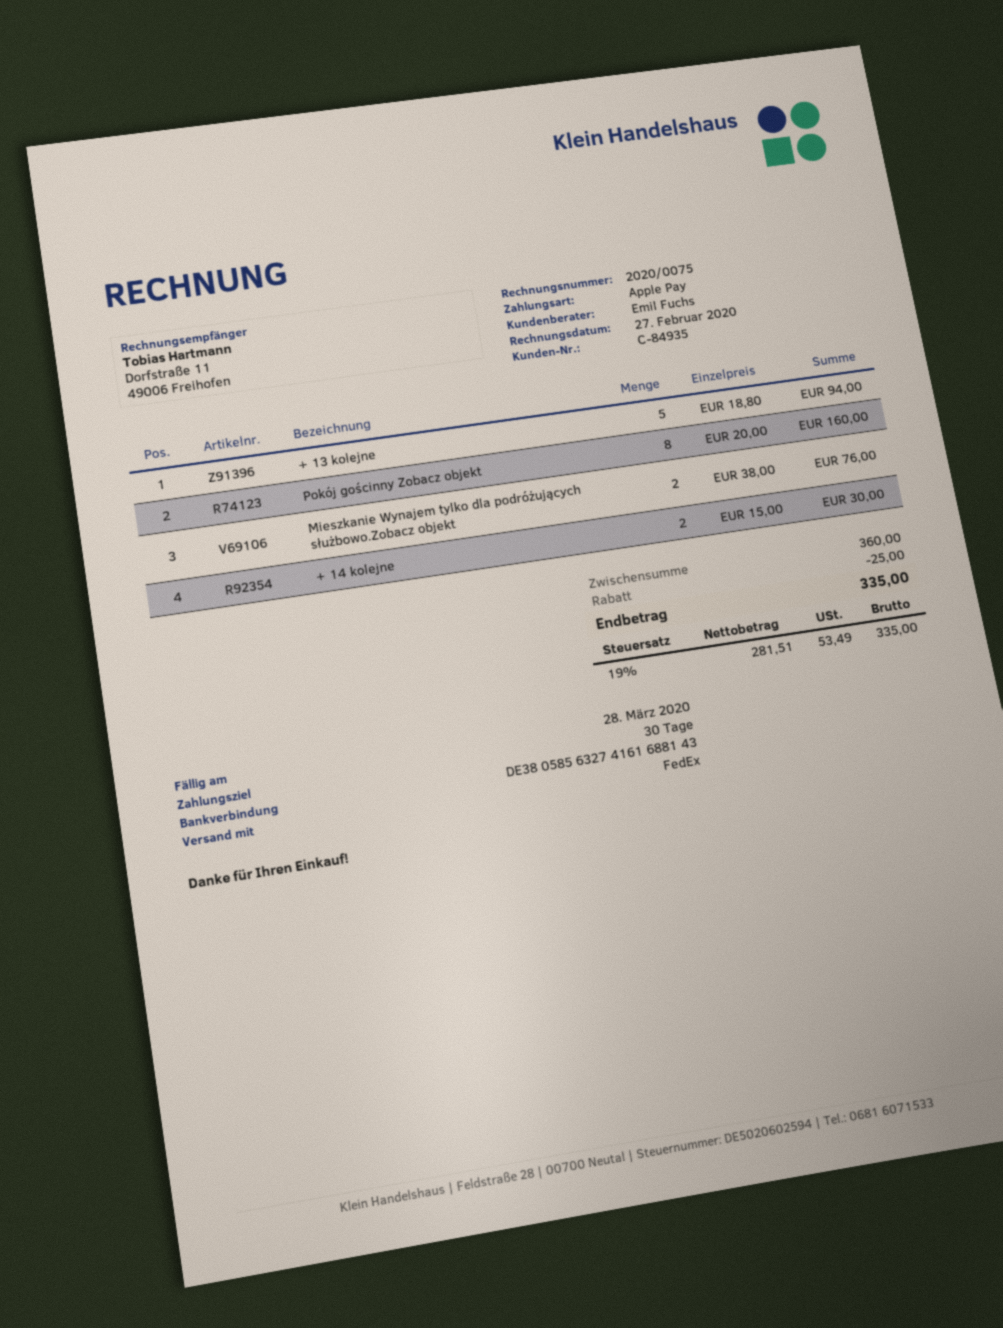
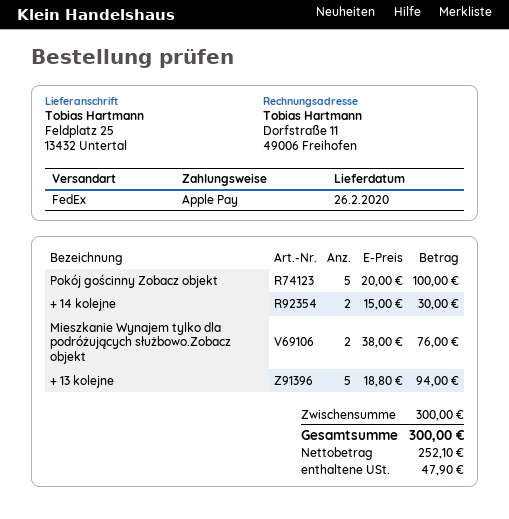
Pokój gościnny Zobacz objekt: 8 x 20.00 = 160.00 -> 5 x 20.00 = 100.00
subtotal: 360.00 -> 300.00
discount: 25.00 -> none
net: 281.51 -> 252.10
tax: 53.49 -> 47.90
total: 335.00 -> 300.00

